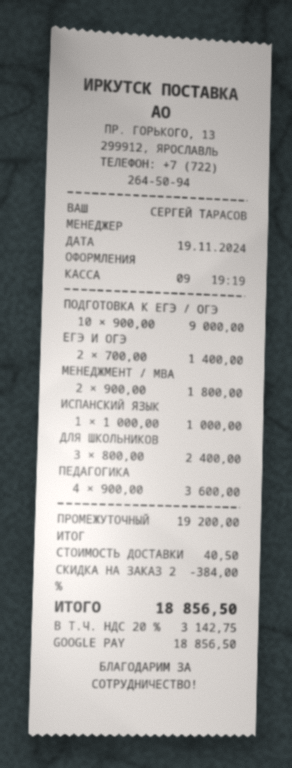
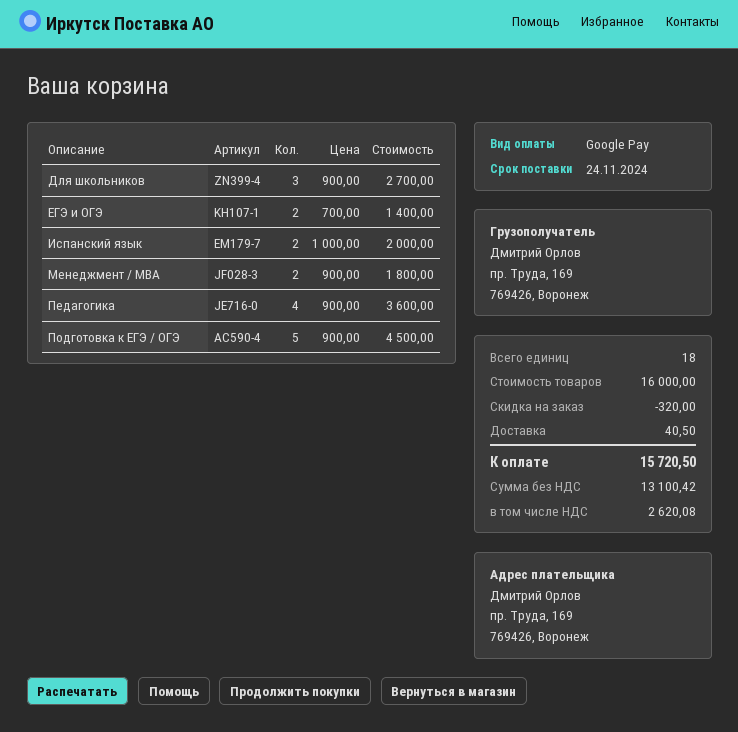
ПОДГОТОВКА К ЕГЭ / ОГЭ: 10 x 900.00 = 9000.00 -> 5 x 900.00 = 4500.00
ИСПАНСКИЙ ЯЗЫК: 1 x 1000.00 = 1000.00 -> 2 x 1000.00 = 2000.00
ДЛЯ ШКОЛЬНИКОВ: 3 x 800.00 = 2400.00 -> 3 x 900.00 = 2700.00
subtotal: 19200.00 -> 16000.00
discount: 384.00 -> 320.00
tax: 3142.75 -> 2620.08
total: 18856.50 -> 15720.50

